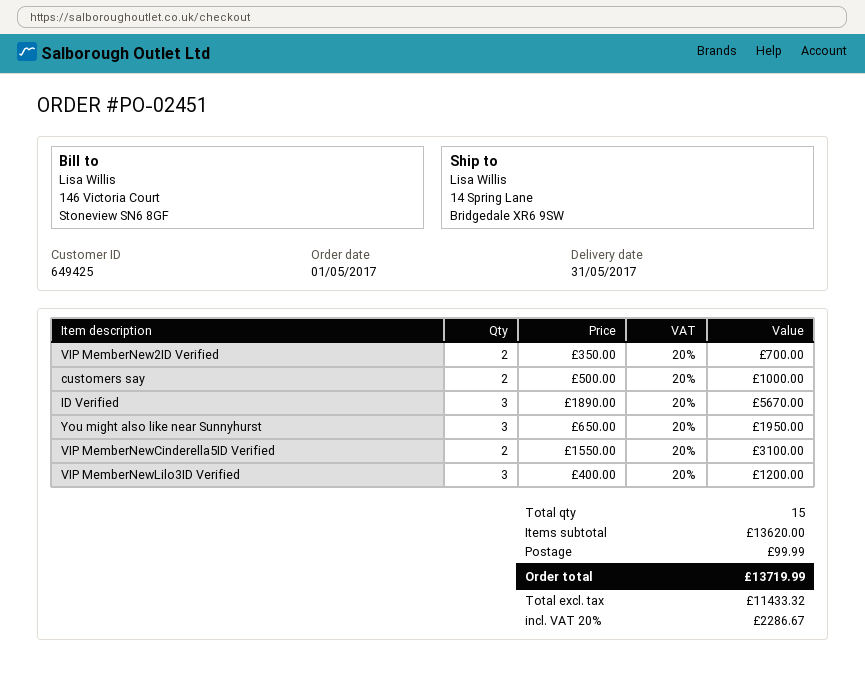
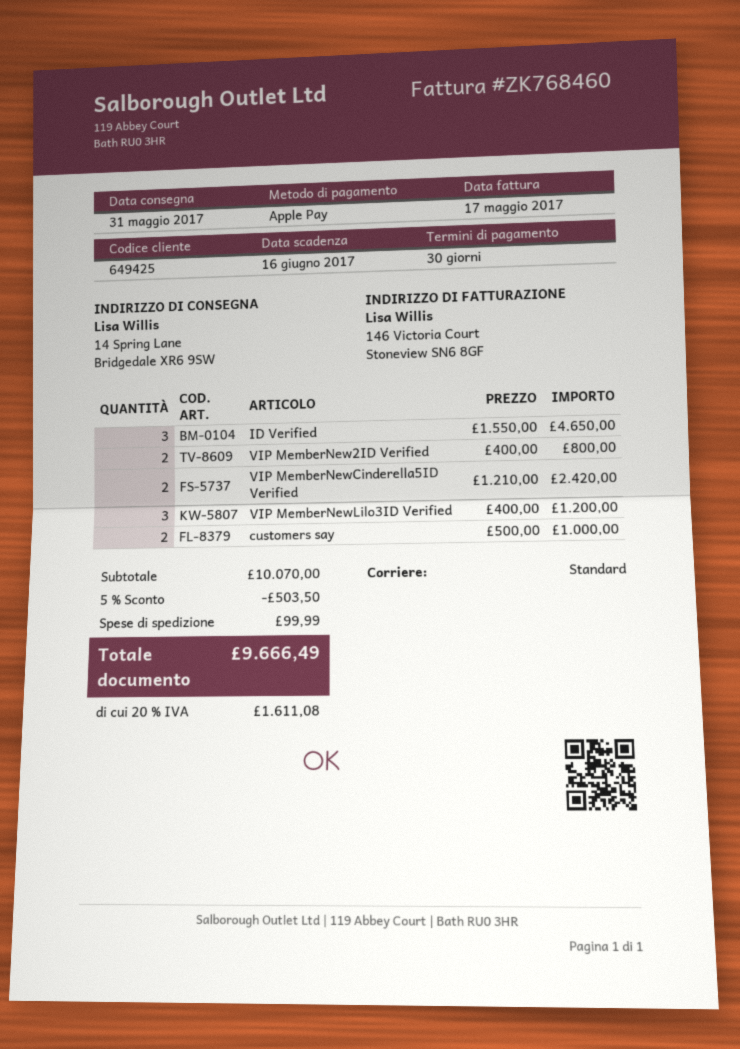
VIP MemberNew2ID Verified: 2 x 350.00 = 700.00 -> 2 x 400.00 = 800.00
ID Verified: 3 x 1890.00 = 5670.00 -> 3 x 1550.00 = 4650.00
You might also like near Sunnyhurst: 3 x 650.00 = 1950.00 -> none
VIP MemberNewCinderella5ID Verified: 2 x 1550.00 = 3100.00 -> 2 x 1210.00 = 2420.00
subtotal: 13620.00 -> 10070.00
discount: none -> 5% = 503.50
tax: 20% = 2286.67 -> 20% = 1611.08
total: 13719.99 -> 9666.49

